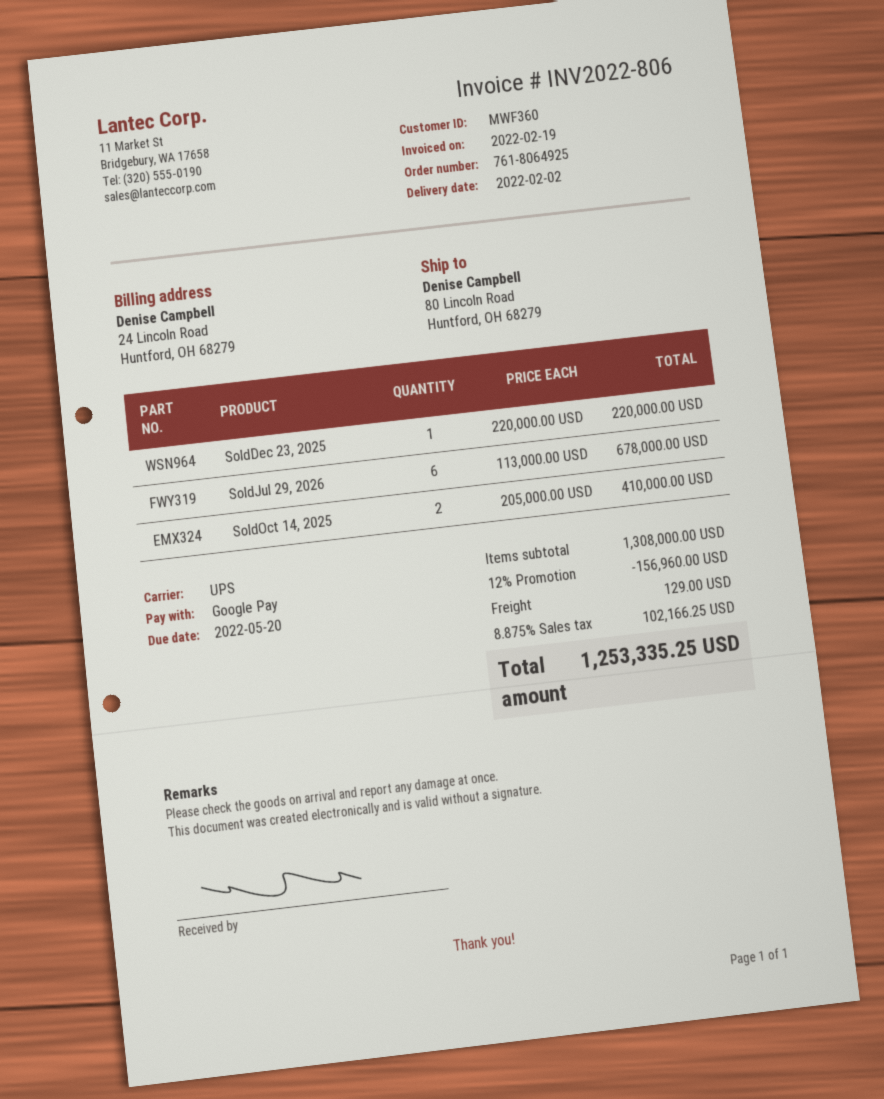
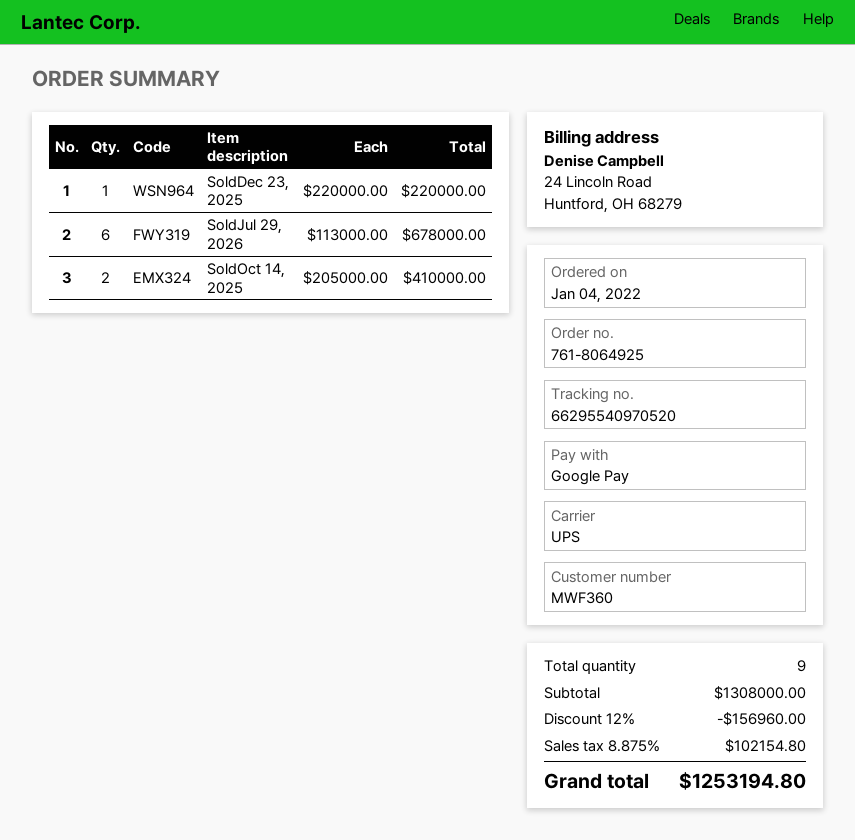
shipping: 129.00 -> none
tax: 8.875% = 102166.25 -> 8.875% = 102154.80
total: 1253335.25 -> 1253194.80

